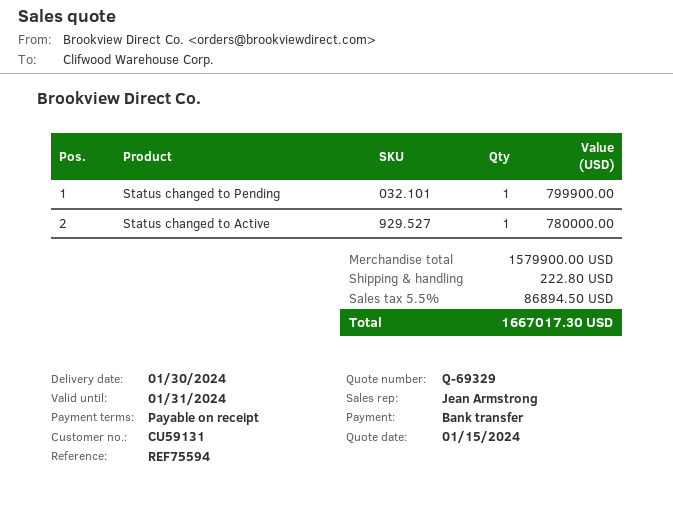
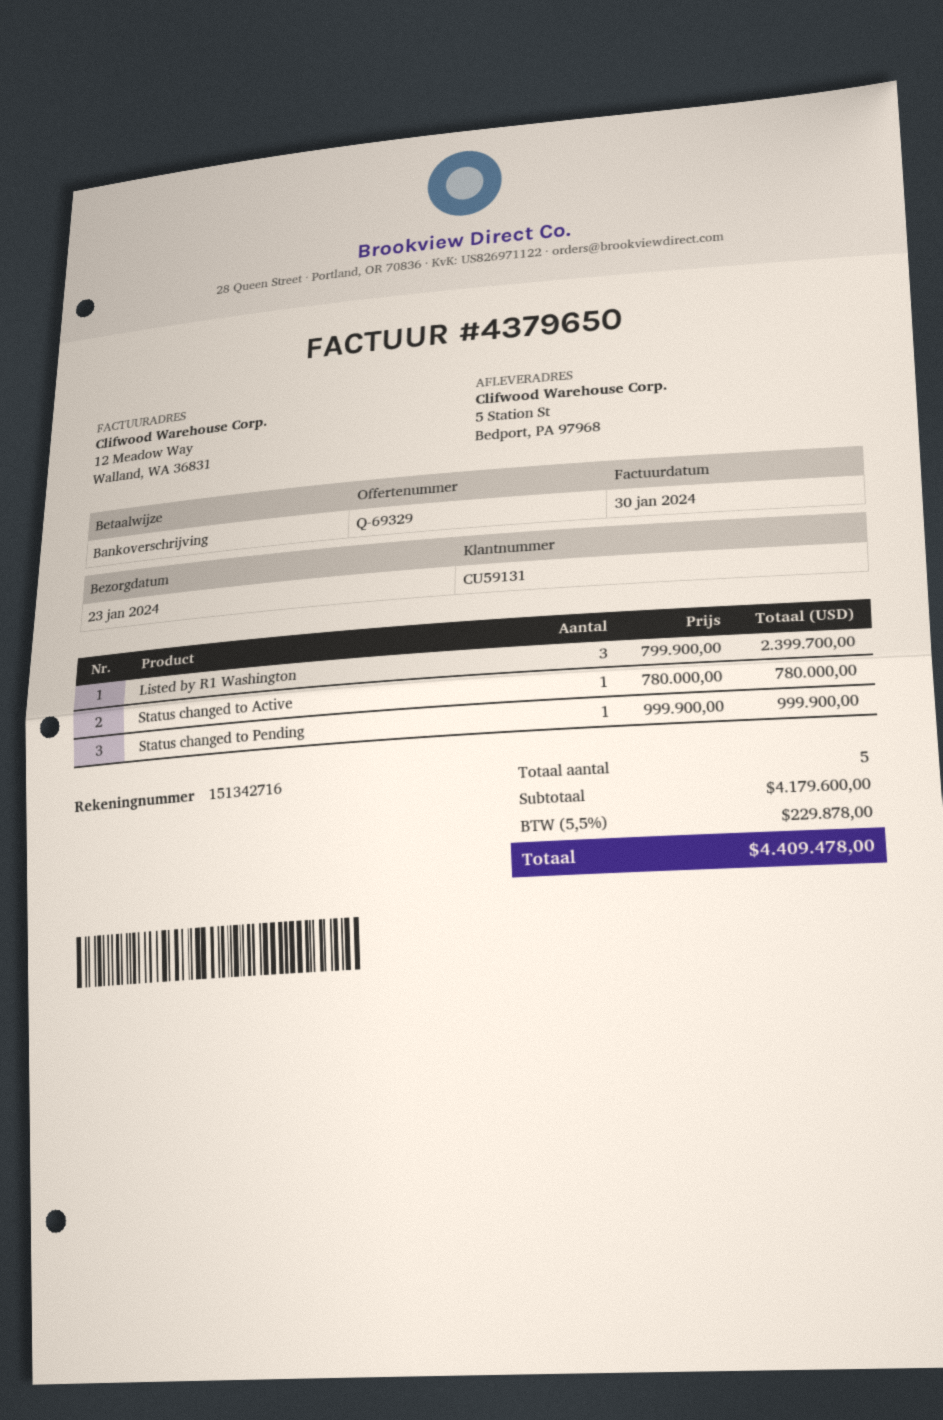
delivery date: 2024-01-30 -> 2024-01-23
Status changed to Pending: 1 for 799900.00 -> 1 for 999900.00
Listed by R1 Washington: none -> 3 for 2399700.00
subtotal: 1579900.00 -> 4179600.00
shipping: 222.80 -> none
tax: 5.5% = 86894.50 -> 5.5% = 229878.00
total: 1667017.30 -> 4409478.00

